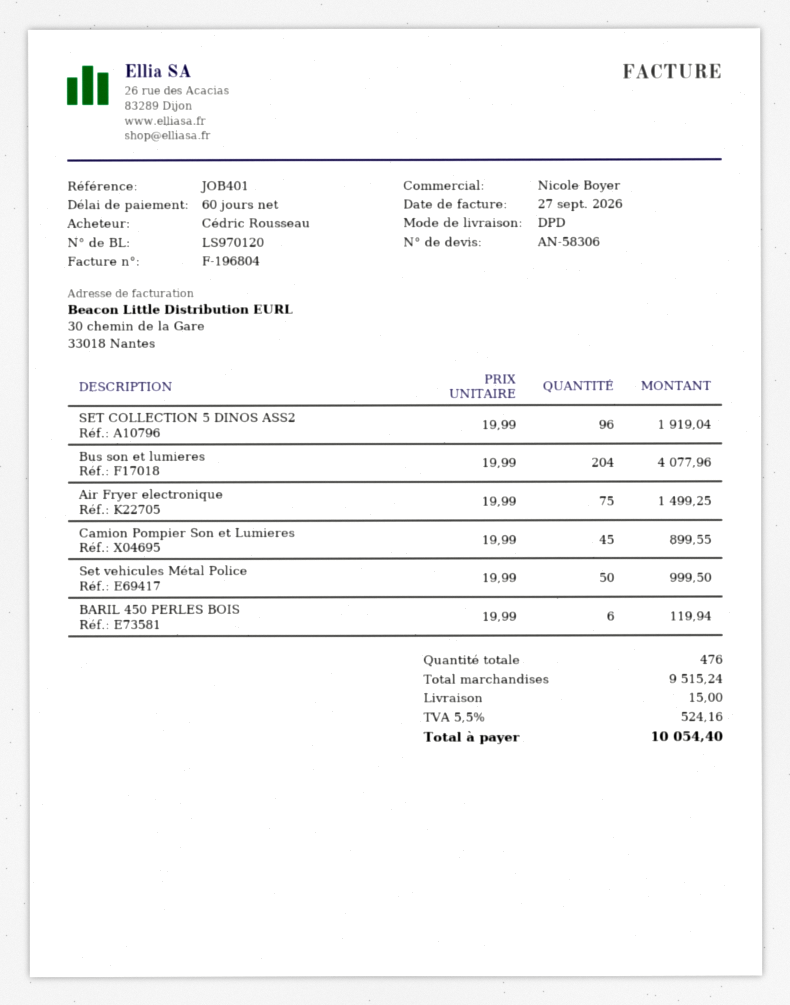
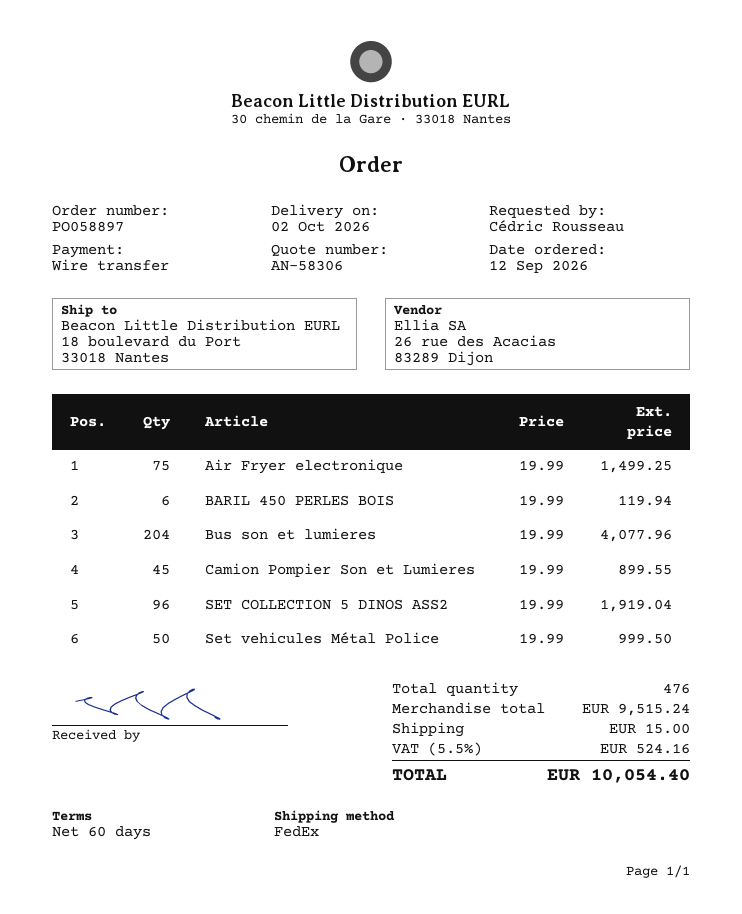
shipping method: DPD -> FedEx

